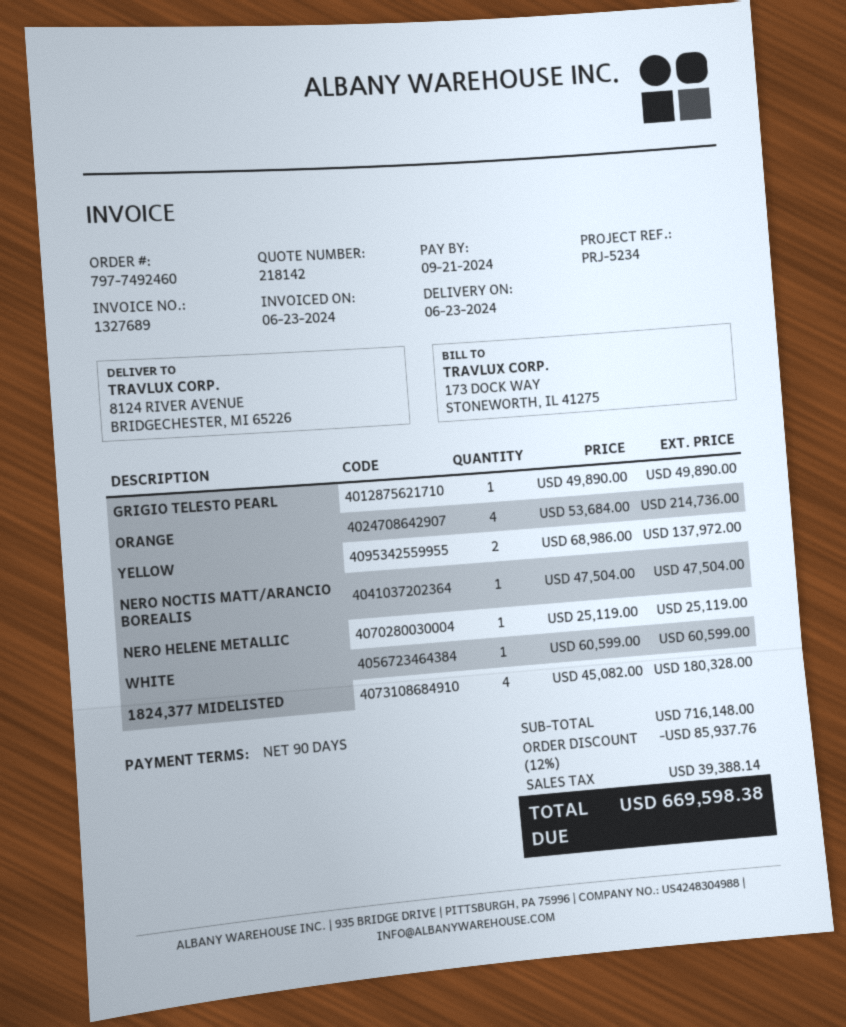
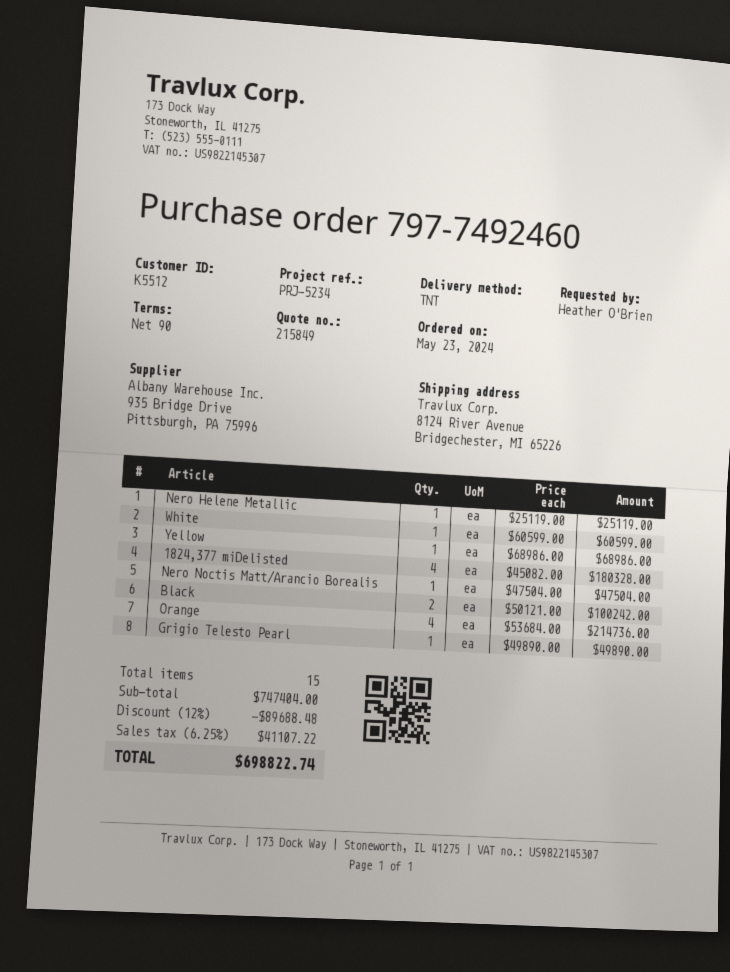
quote number: 218142 -> 215849
YELLOW: 2 x 68986.00 = 137972.00 -> 1 x 68986.00 = 68986.00
Black: none -> 2 x 50121.00 = 100242.00
subtotal: 716148.00 -> 747404.00
discount: 12% = 85937.76 -> 12% = 89688.48
tax: 39388.14 -> 41107.22
total: 669598.38 -> 698822.74

